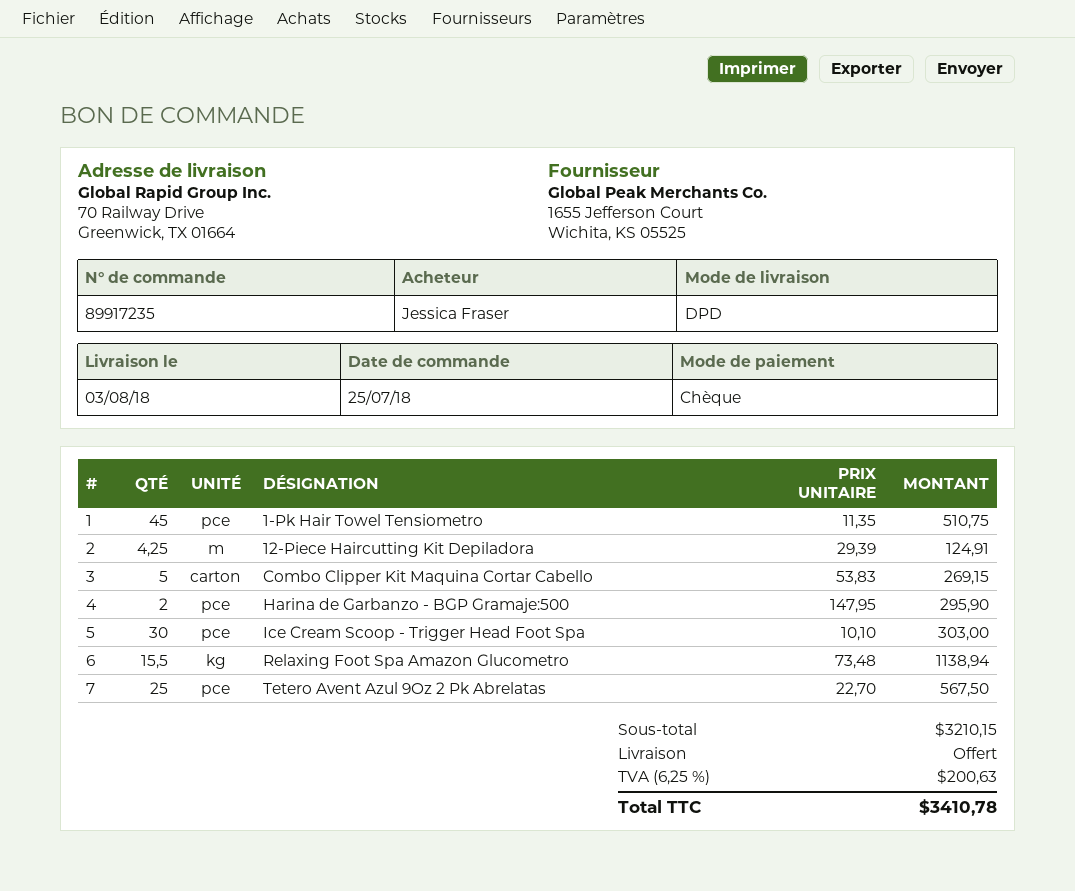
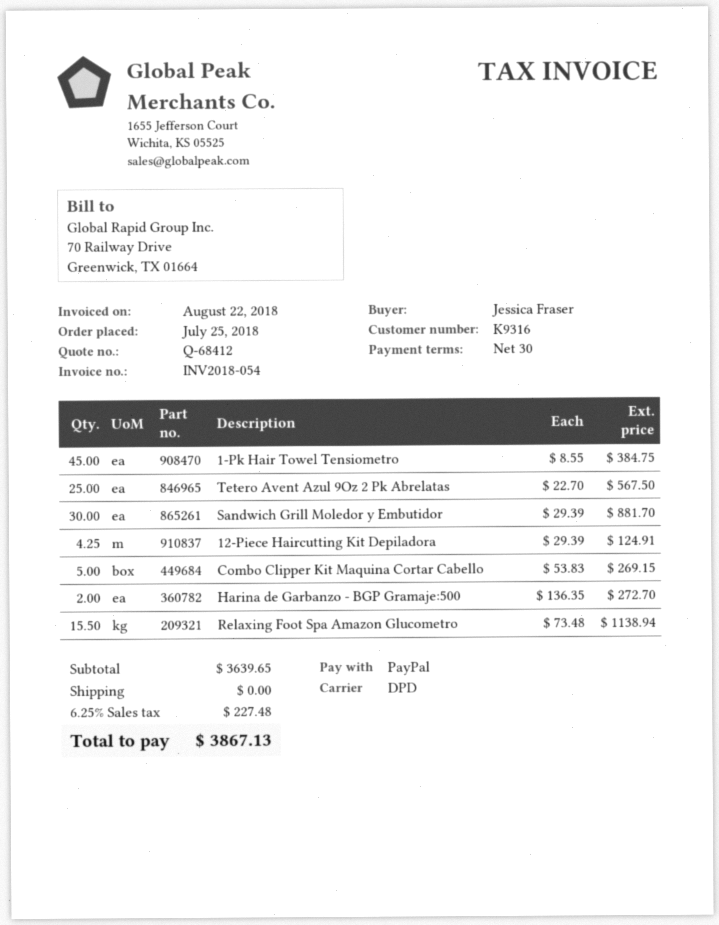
payment method: cheque -> PayPal
1-Pk Hair Towel Tensiometro: 45 x 11.35 = 510.75 -> 45 x 8.55 = 384.75
Harina de Garbanzo - BGP Gramaje:500: 2 x 147.95 = 295.90 -> 2 x 136.35 = 272.70
Ice Cream Scoop - Trigger Head Foot Spa: 30 x 10.10 = 303.00 -> none
Sandwich Grill Moledor y Embutidor: none -> 30 x 29.39 = 881.70
subtotal: 3210.15 -> 3639.65
tax: 6.25% = 200.63 -> 6.25% = 227.48
total: 3410.78 -> 3867.13

